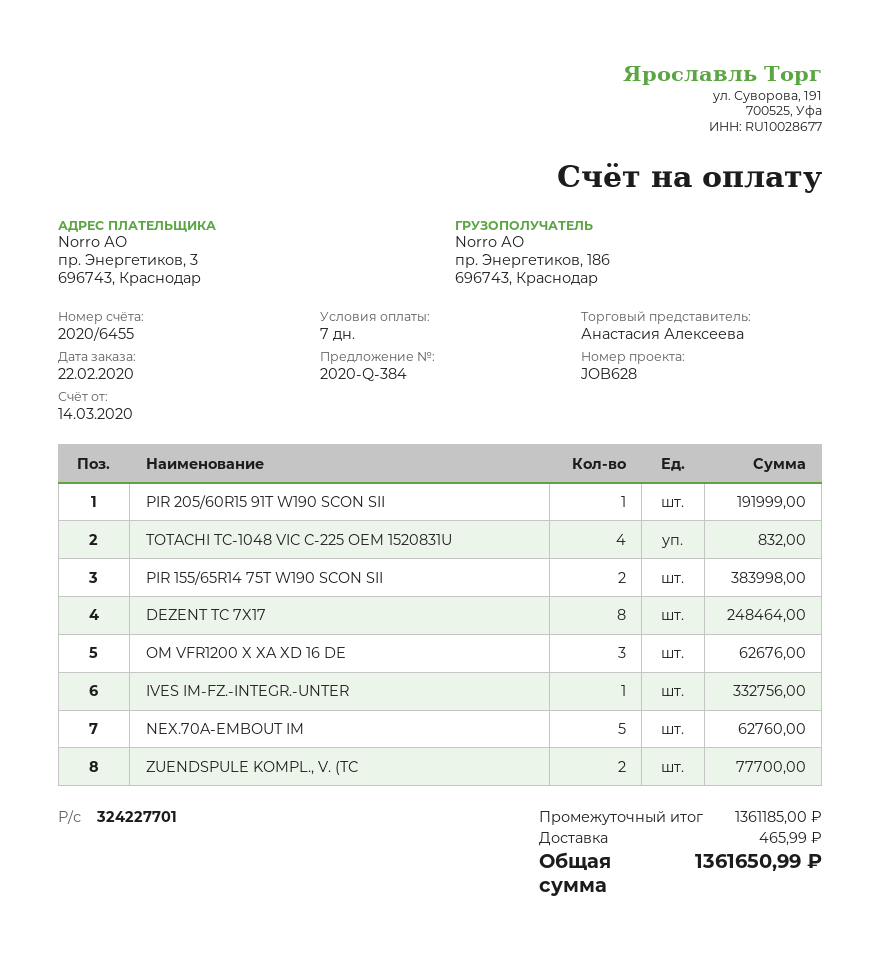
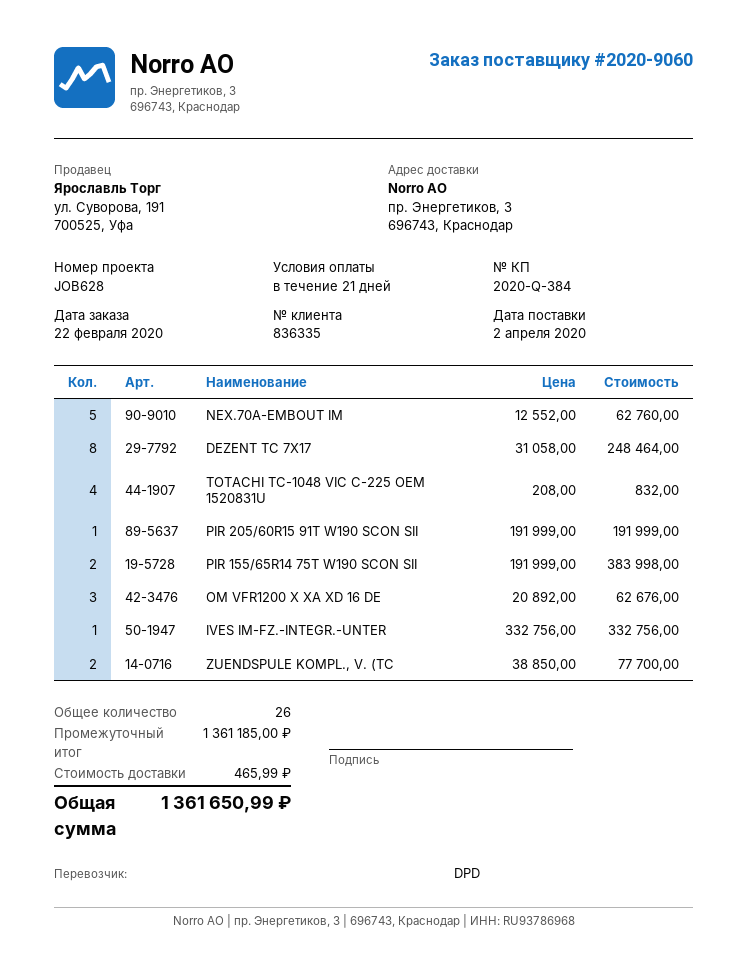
payment terms: 7 days -> 21 days
ship to: пр. Энергетиков, 186, 696743, Краснодар -> пр. Энергетиков, 3, 696743, Краснодар

